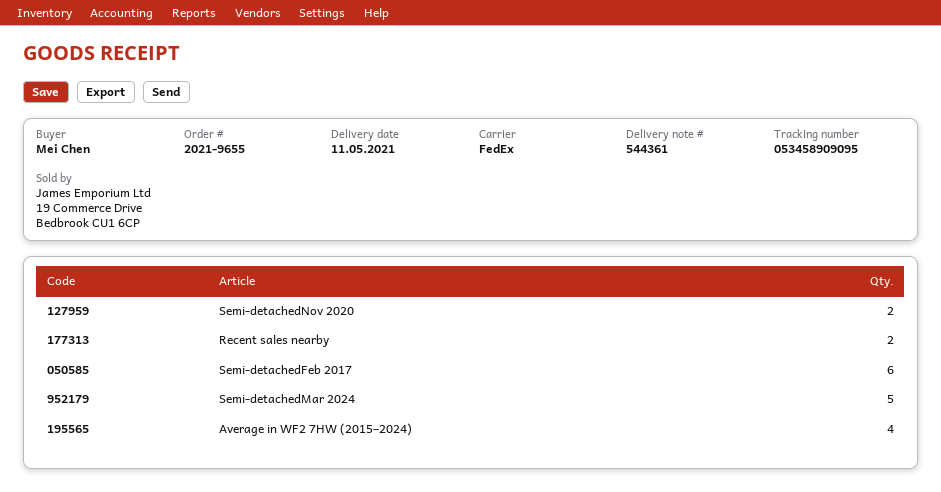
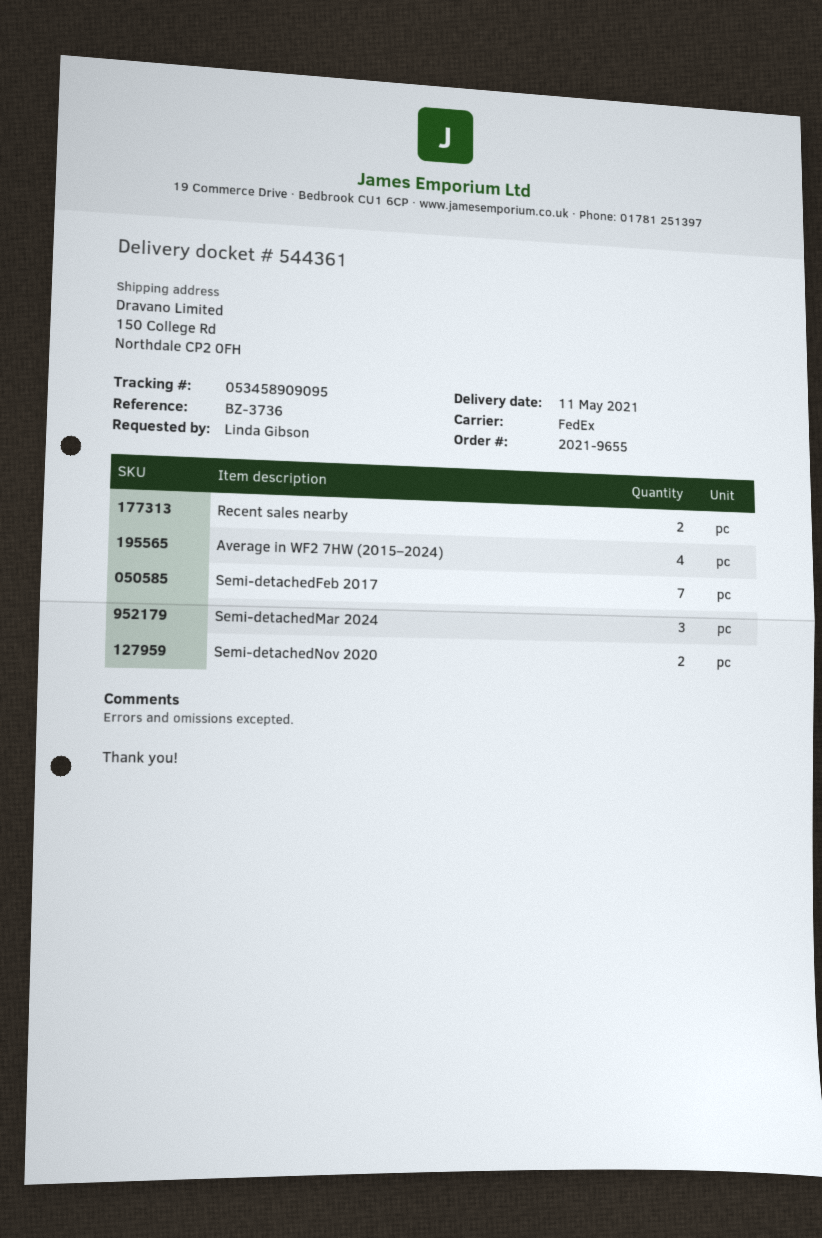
ordered by: Mei Chen -> Linda Gibson
Semi-detachedFeb 2017: 6 -> 7
Semi-detachedMar 2024: 5 -> 3

